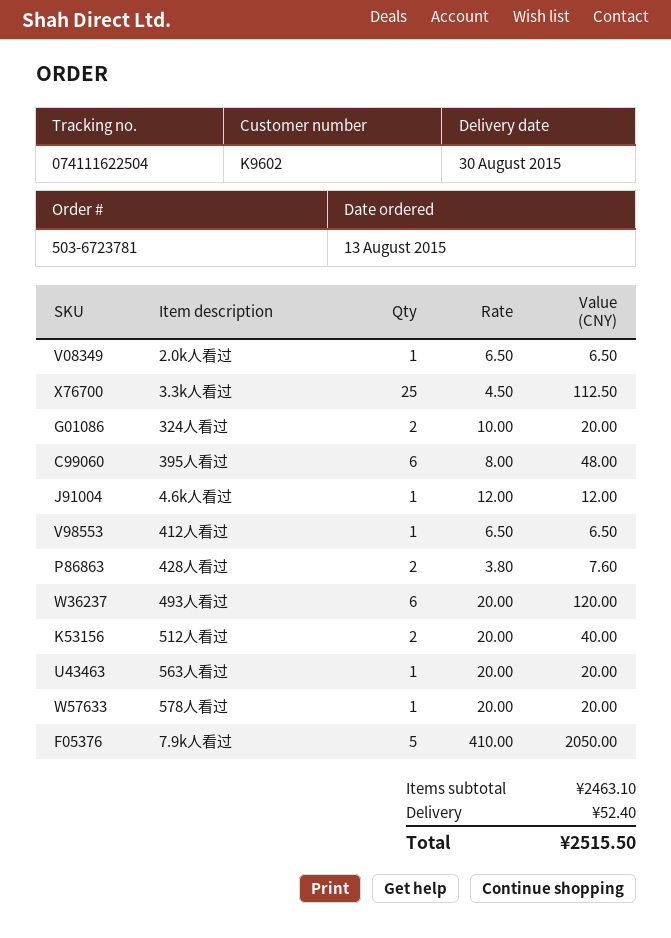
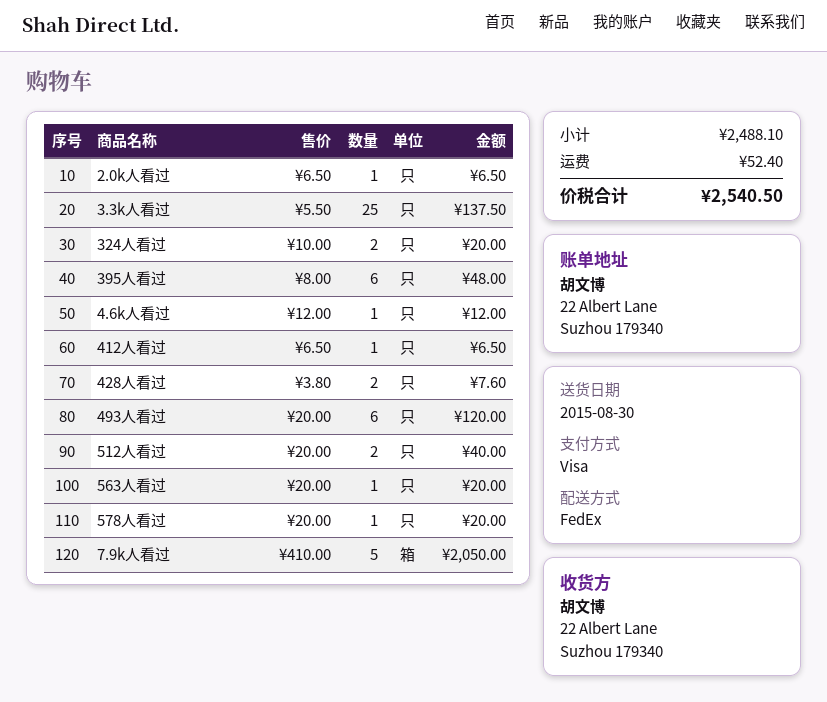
3.3k人看过: 25 x 4.50 = 112.50 -> 25 x 5.50 = 137.50
subtotal: 2463.10 -> 2488.10
total: 2515.50 -> 2540.50

